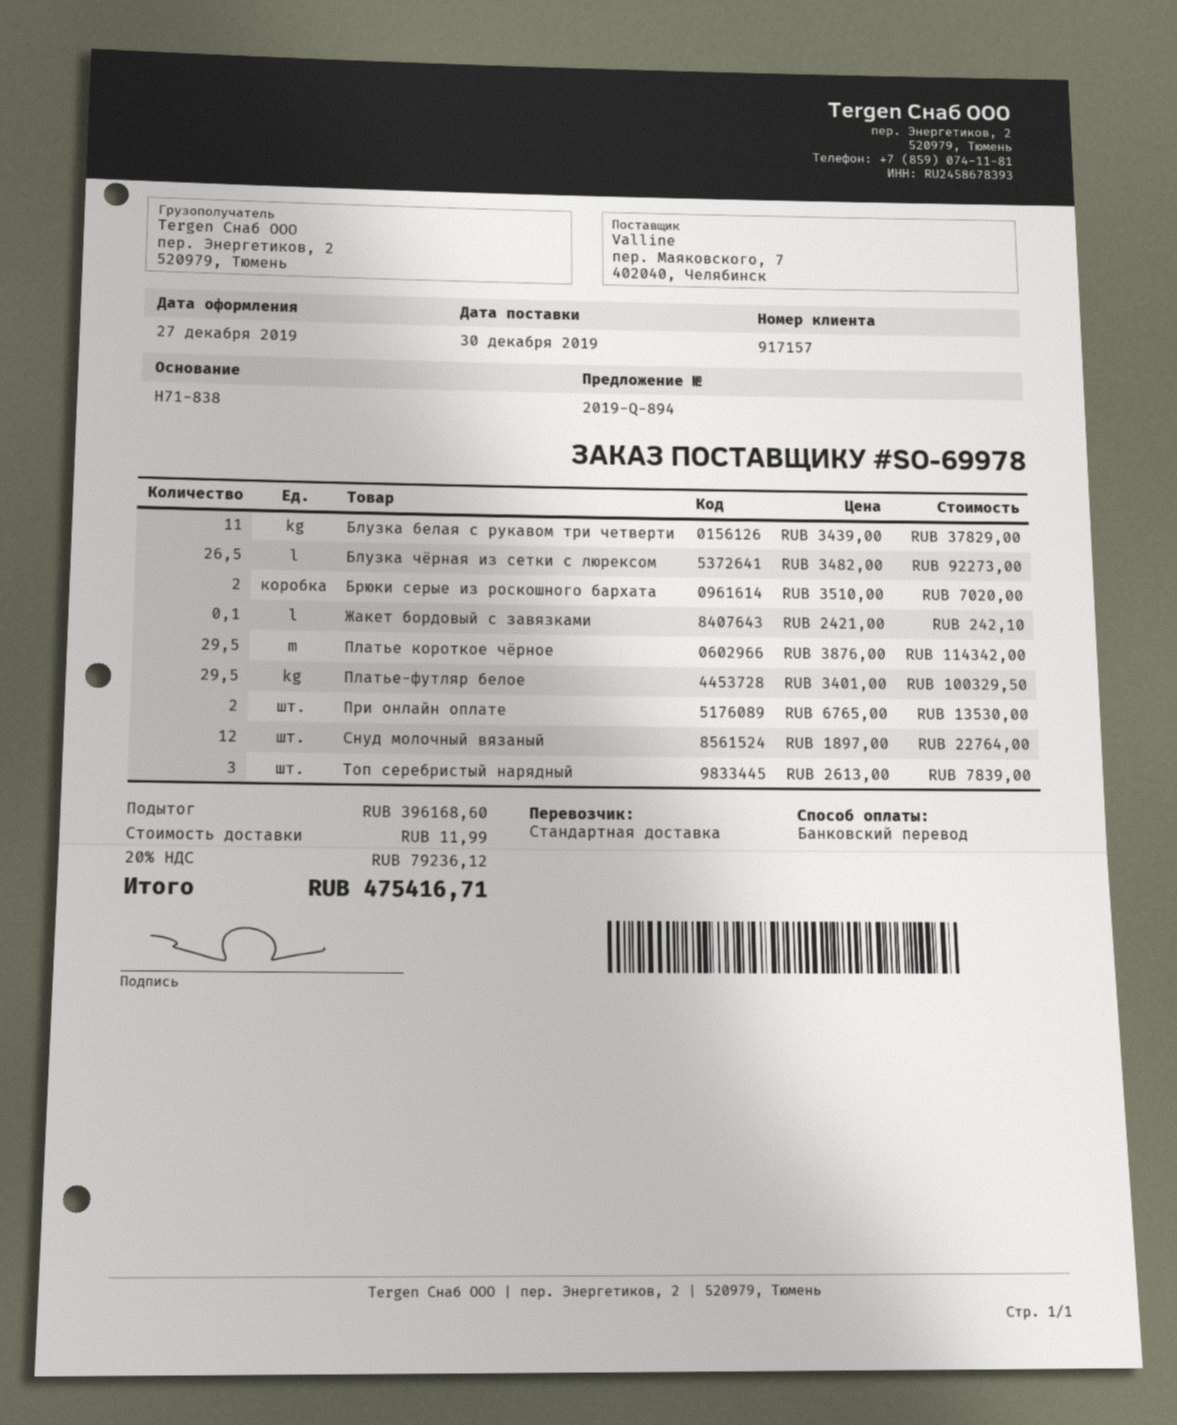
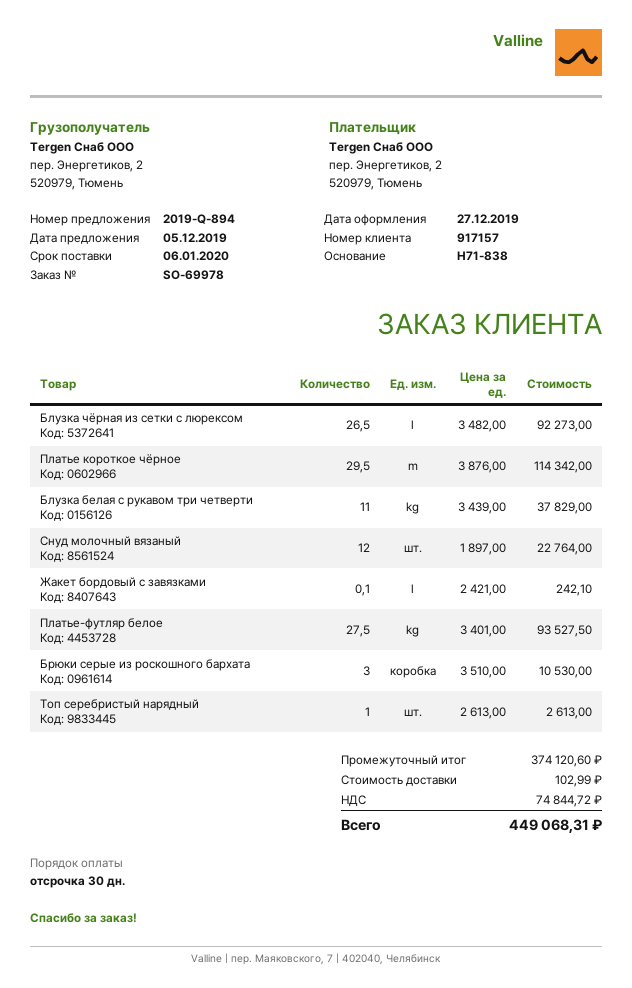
delivery date: 2019-12-30 -> 2020-01-06
Брюки серые из роскошного бархата: 2 x 3510.00 = 7020.00 -> 3 x 3510.00 = 10530.00
Платье-футляр белое: 29.5 x 3401.00 = 100329.50 -> 27.5 x 3401.00 = 93527.50
При онлайн оплате: 2 x 6765.00 = 13530.00 -> none
Топ серебристый нарядный: 3 x 2613.00 = 7839.00 -> 1 x 2613.00 = 2613.00
subtotal: 396168.60 -> 374120.60
shipping: 11.99 -> 102.99
tax: 79236.12 -> 74844.72
total: 475416.71 -> 449068.31

